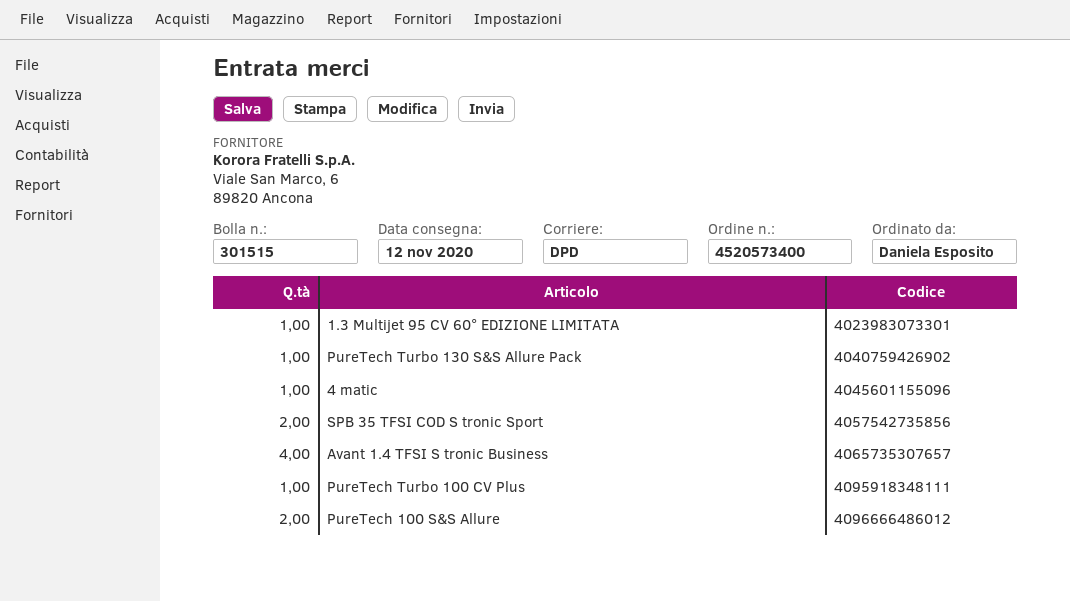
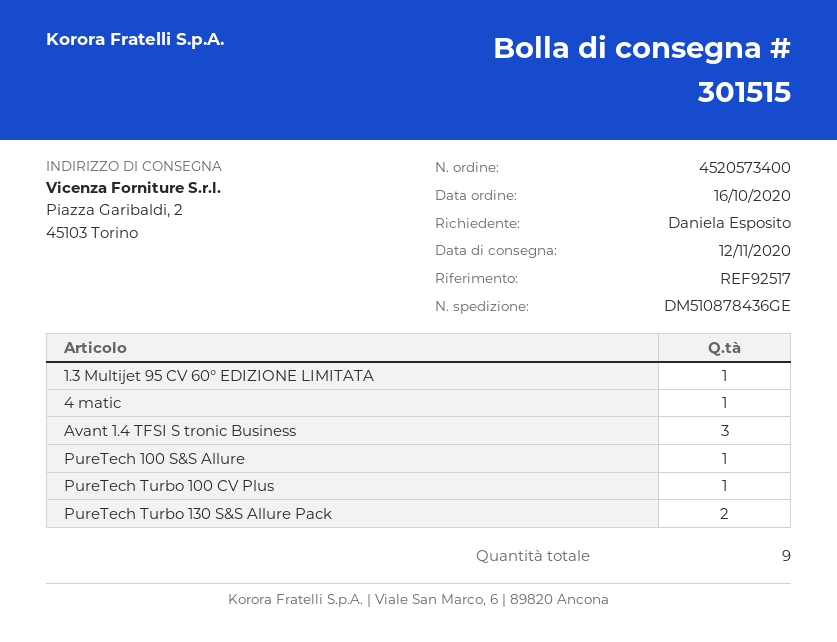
PureTech Turbo 130 S&S Allure Pack: 1 -> 2
SPB 35 TFSI COD S tronic Sport: 2 -> none
Avant 1.4 TFSI S tronic Business: 4 -> 3
PureTech 100 S&S Allure: 2 -> 1

